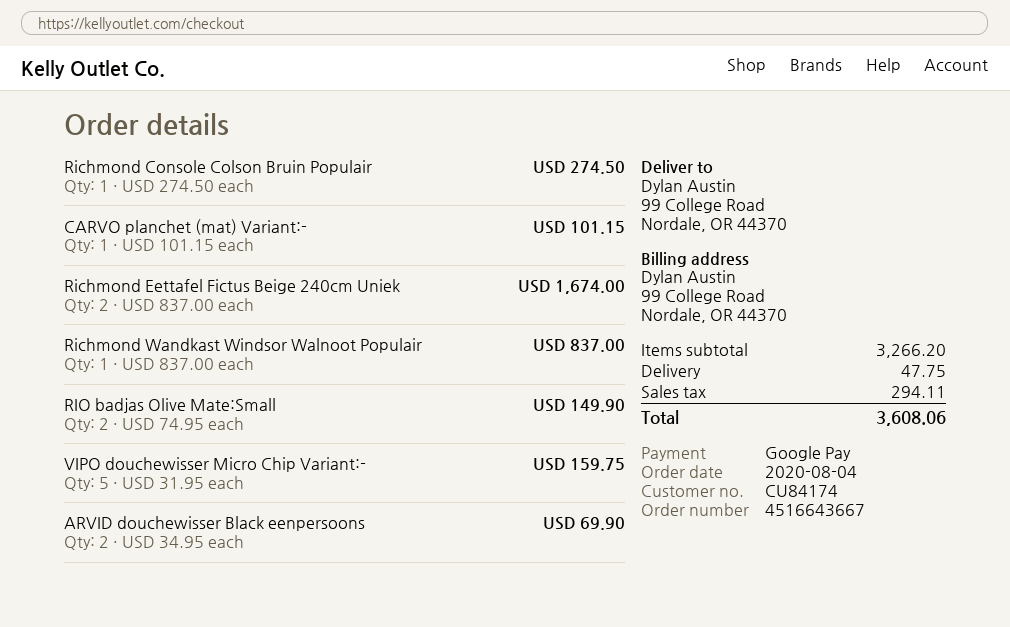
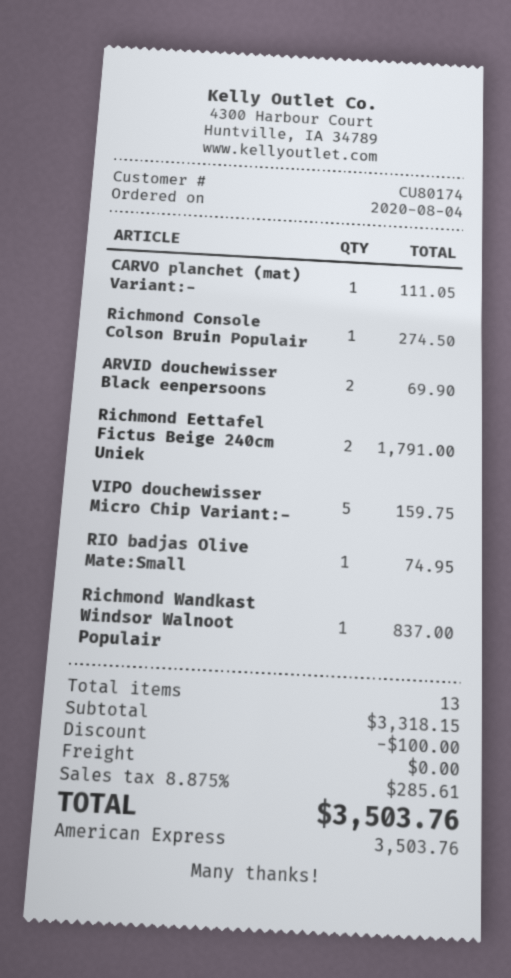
customer number: CU84174 -> CU80174
payment method: Google Pay -> American Express
CARVO planchet (mat) Variant:-: 1 for 101.15 -> 1 for 111.05
Richmond Eettafel Fictus Beige 240cm Uniek: 2 for 1674.00 -> 2 for 1791.00
RIO badjas Olive Mate:Small: 2 for 149.90 -> 1 for 74.95
subtotal: 3266.20 -> 3318.15
discount: none -> 100.00
shipping: 47.75 -> 0.00
tax: 294.11 -> 285.61
total: 3608.06 -> 3503.76

